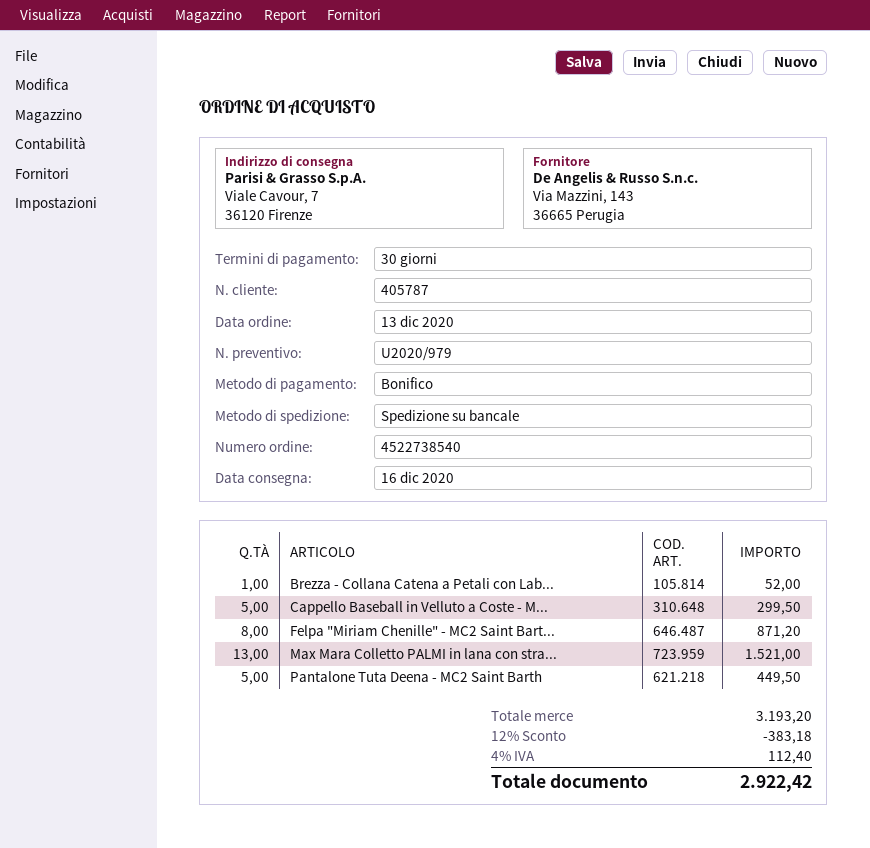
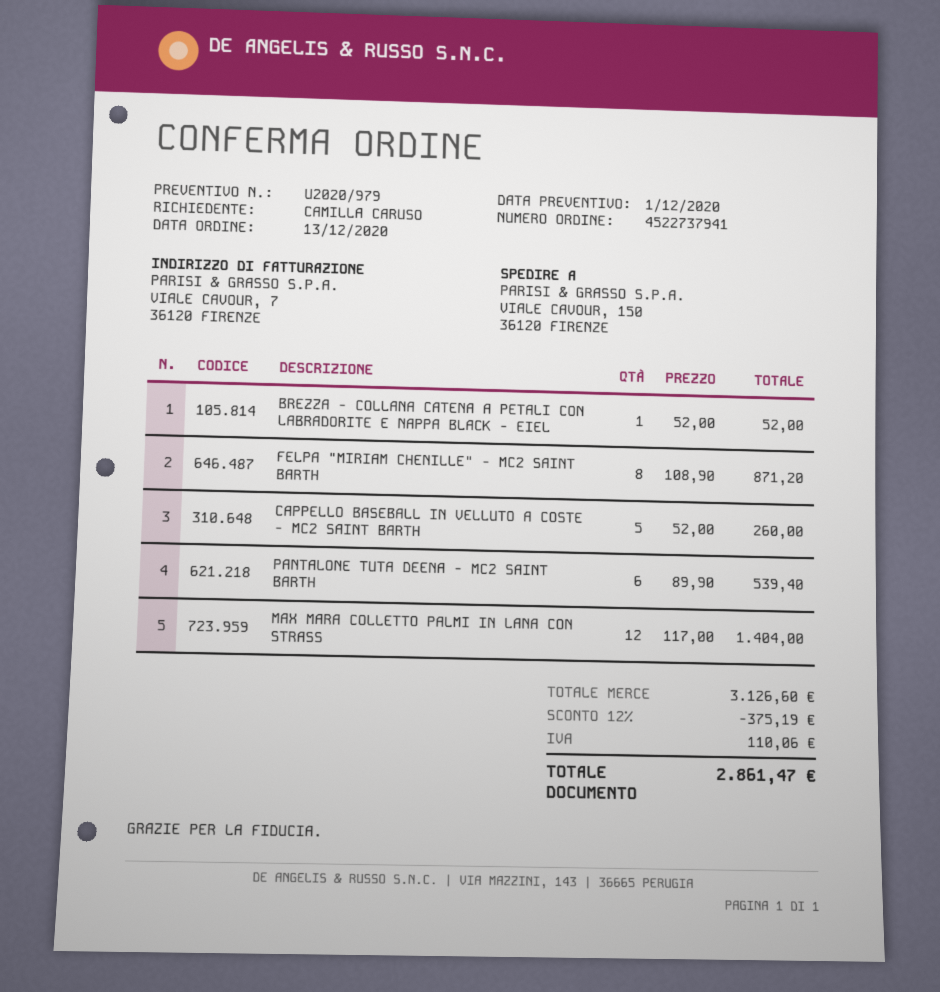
order number: 4522738540 -> 4522737941
ship to: Viale Cavour, 7, 36120 Firenze -> VIALE CAVOUR, 150, 36120 FIRENZE
Cappello Baseball in Velluto a Coste - M...: 5 for 299.50 -> 5 for 260.00
Max Mara Colletto PALMI in lana con stra...: 13 for 1521.00 -> 12 for 1404.00
Pantalone Tuta Deena - MC2 Saint Barth: 5 for 449.50 -> 6 for 539.40
subtotal: 3193.20 -> 3126.60
discount: 12% = 383.18 -> 12% = 375.19
tax: 112.40 -> 110.06
total: 2922.42 -> 2861.47

